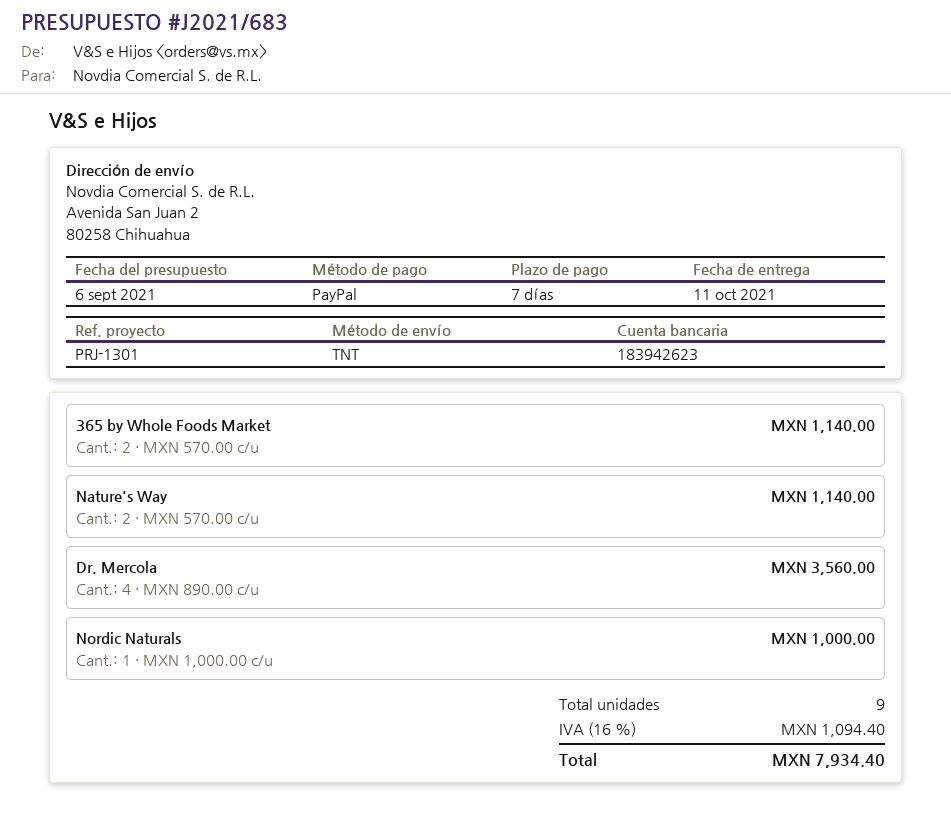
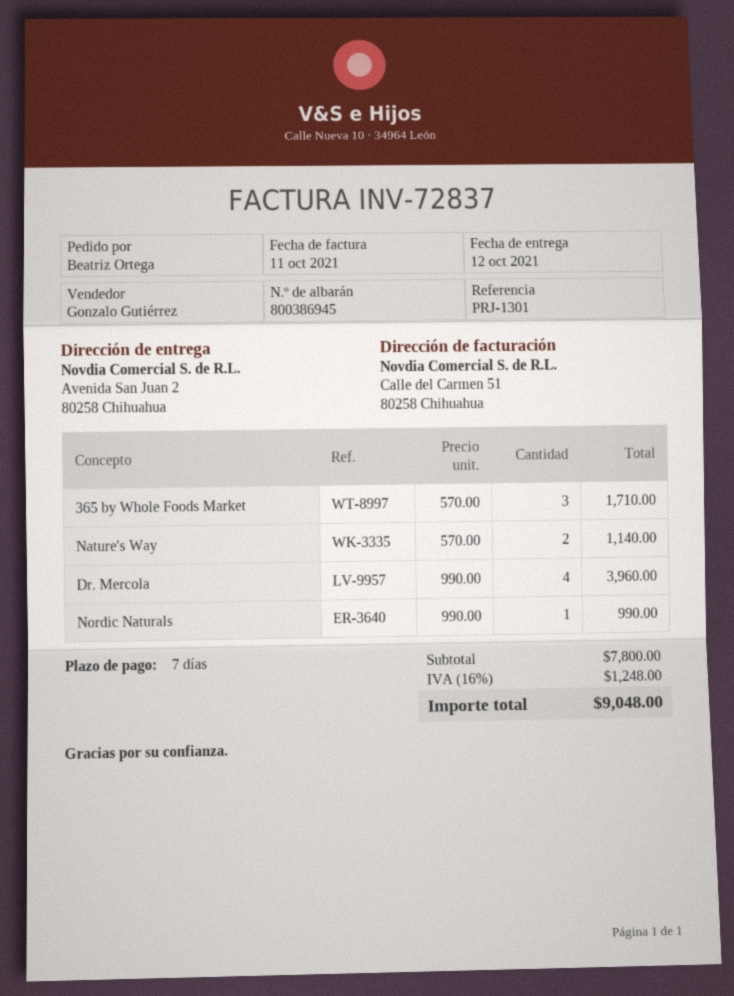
delivery date: 2021-10-11 -> 2021-10-12
365 by Whole Foods Market: 2 x 570.00 = 1140.00 -> 3 x 570.00 = 1710.00
Dr. Mercola: 4 x 890.00 = 3560.00 -> 4 x 990.00 = 3960.00
Nordic Naturals: 1 x 1000.00 = 1000.00 -> 1 x 990.00 = 990.00
tax: 16% = 1094.40 -> 16% = 1248.00
total: 7934.40 -> 9048.00

